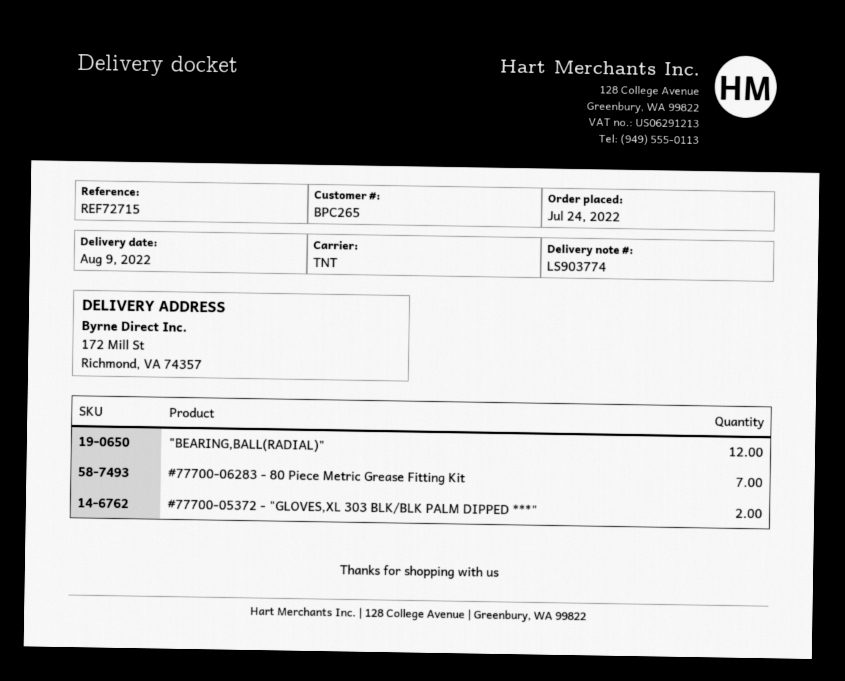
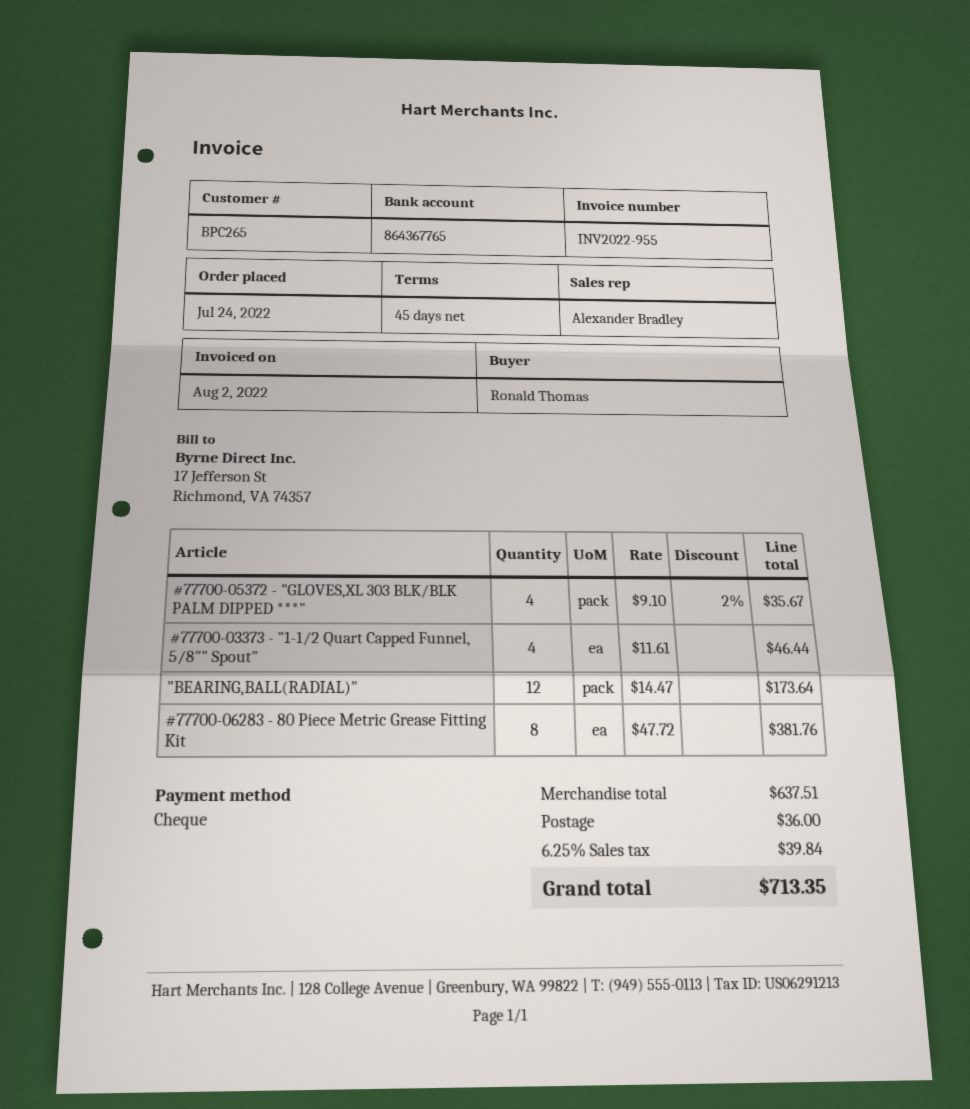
#77700-06283 - 80 Piece Metric Grease Fitting Kit: 7 -> 8
#77700-05372 - "GLOVES,XL 303 BLK/BLK PALM DIPPED ***": 2 -> 4
#77700-03373 - "1-1/2 Quart Capped Funnel, 5/8"" Spout": none -> 4

